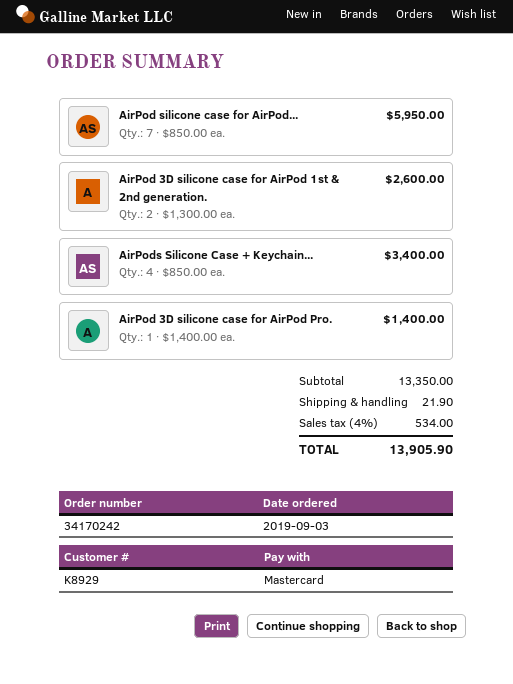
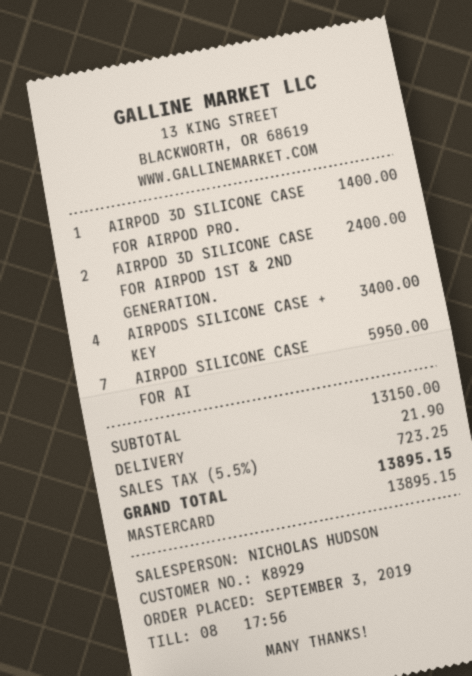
AirPod 3D silicone case for AirPod 1st & 2nd generation.: 2 for 2600.00 -> 2 for 2400.00
subtotal: 13350.00 -> 13150.00
tax: 4% = 534.00 -> 5.5% = 723.25
total: 13905.90 -> 13895.15

